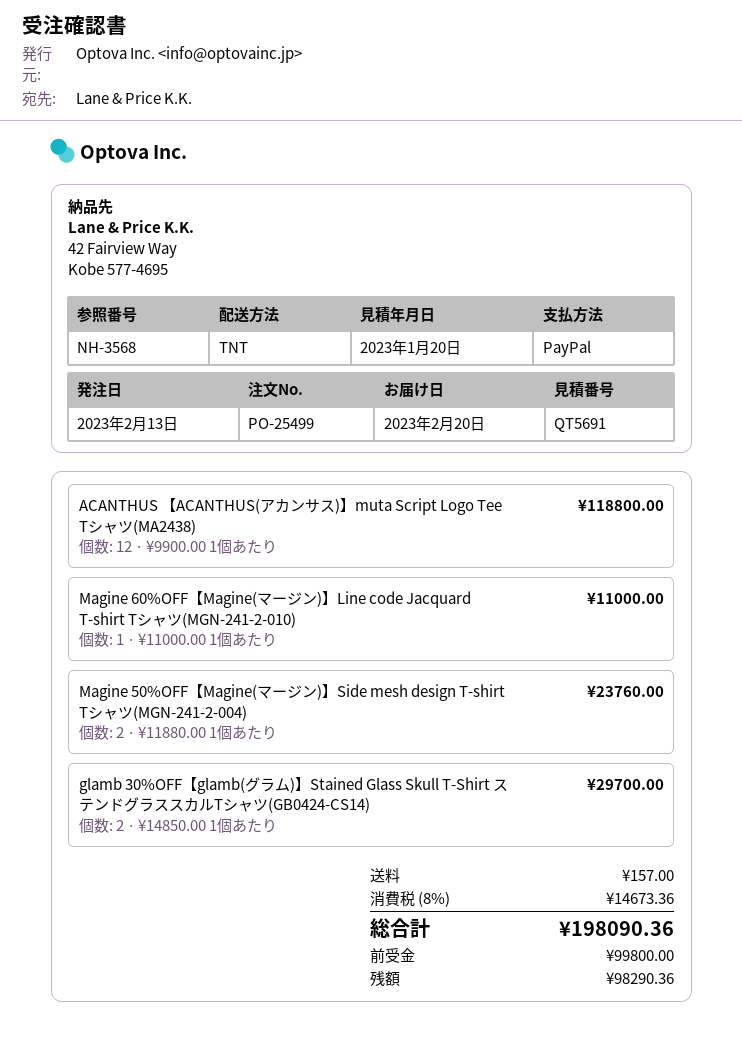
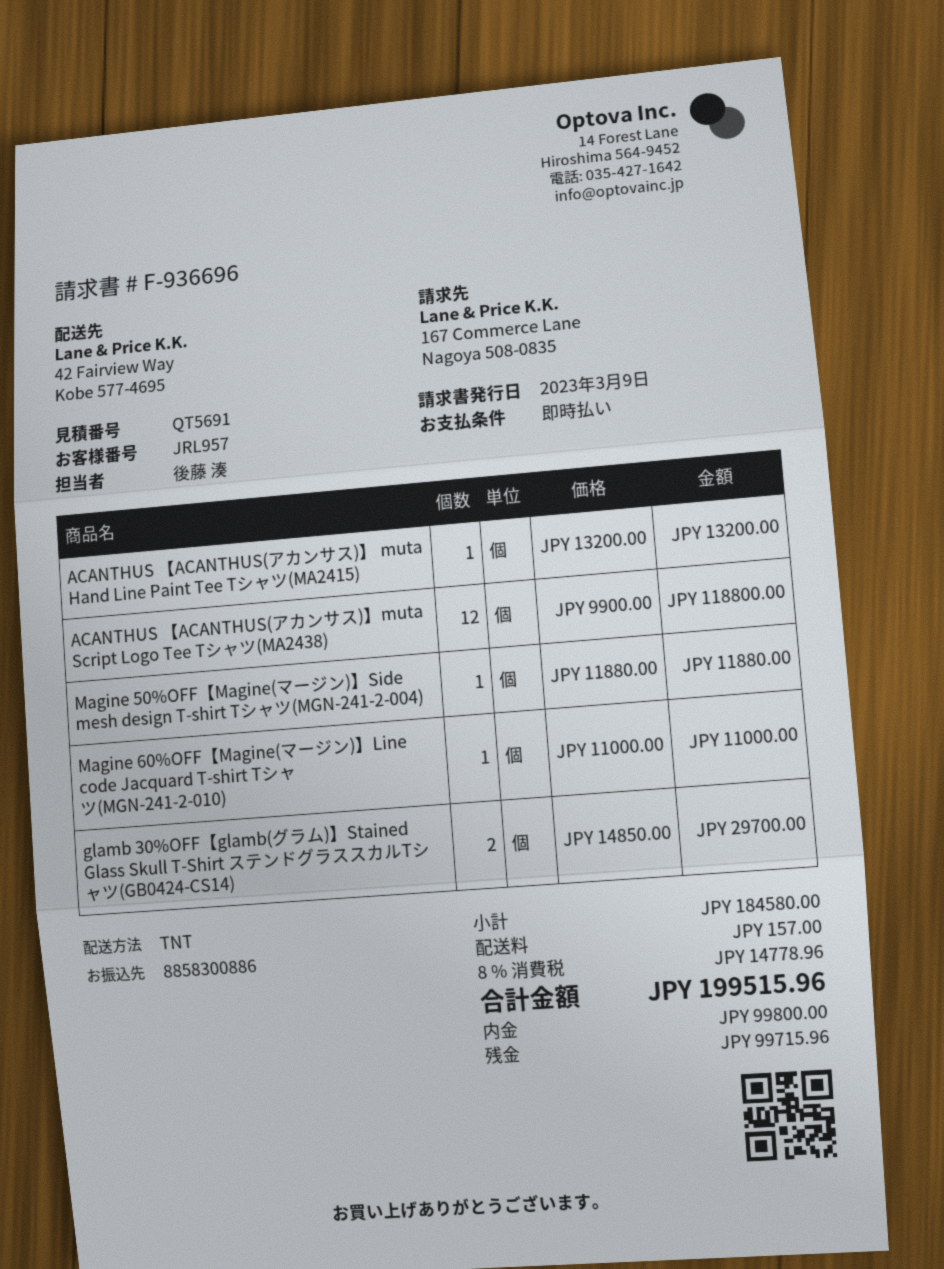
Magine 50%OFF【Magine(マージン)】Side mesh design T-shirt Tシャツ(MGN-241-2-004): 2 x 11880.00 = 23760.00 -> 1 x 11880.00 = 11880.00
ACANTHUS 【ACANTHUS(アカンサス)】 muta Hand Line Paint Tee Tシャツ(MA2415): none -> 1 x 13200.00 = 13200.00
tax: 8% = 14673.36 -> 8% = 14778.96
total: 198090.36 -> 199515.96
balance: 98290.36 -> 99715.96

